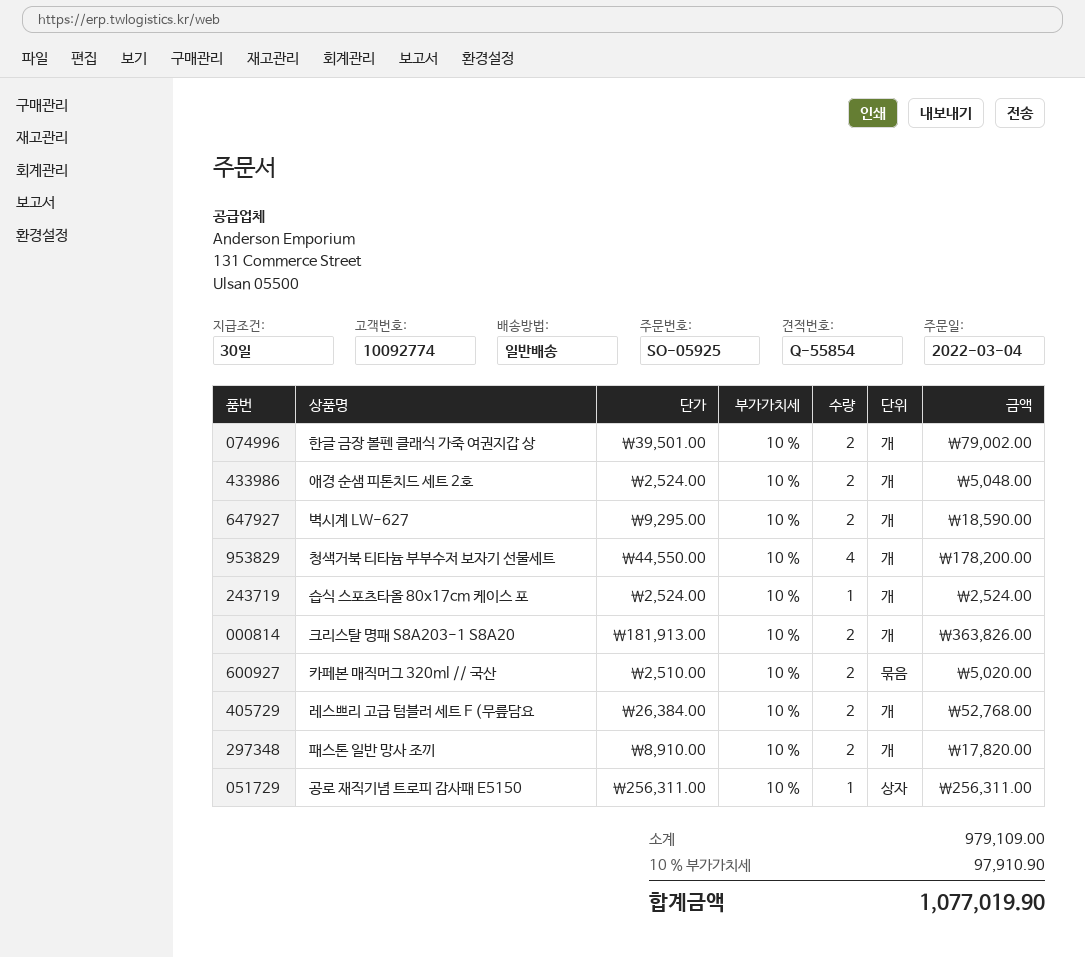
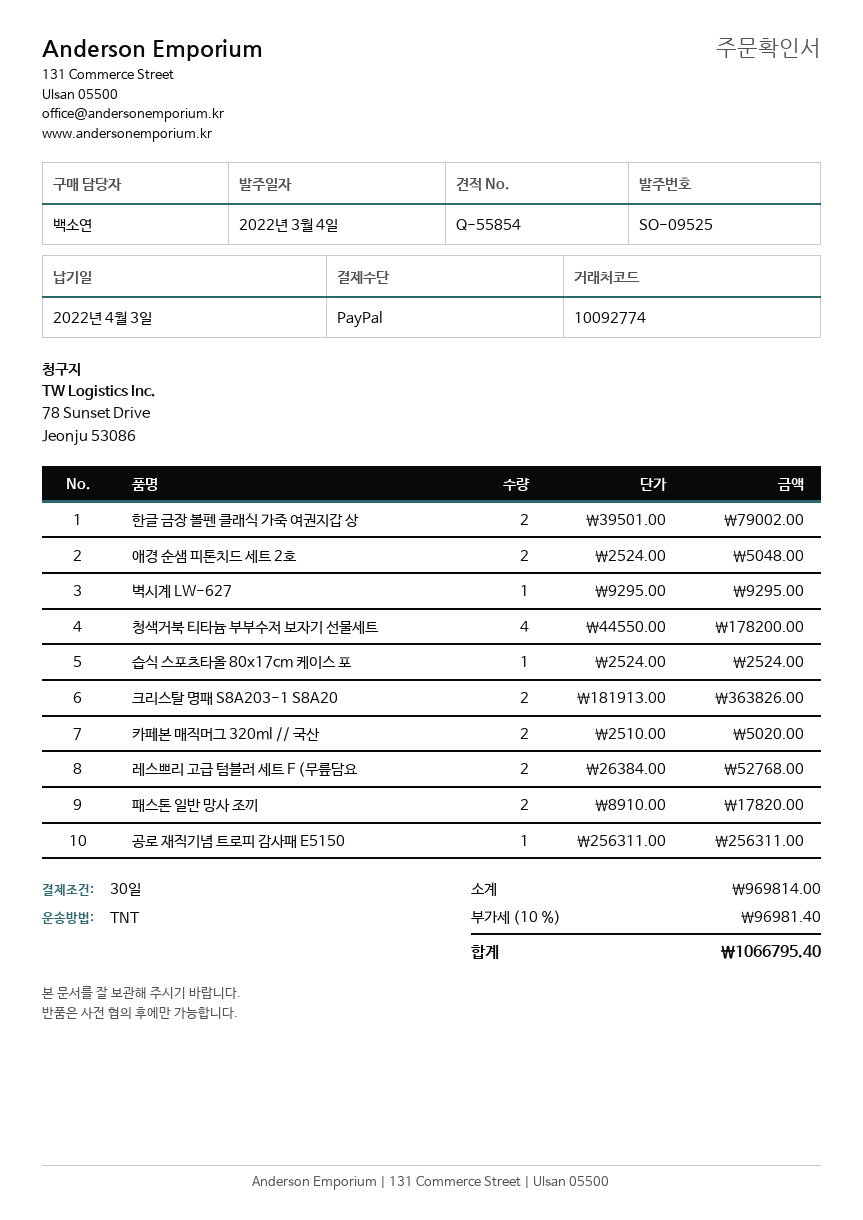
order number: SO-05925 -> SO-09525
shipping method: standard -> TNT
벽시계 LW-627: 2 x 9295.00 = 18590.00 -> 1 x 9295.00 = 9295.00
subtotal: 979109.00 -> 969814.00
tax: 10% = 97910.90 -> 10% = 96981.40
total: 1077019.90 -> 1066795.40

